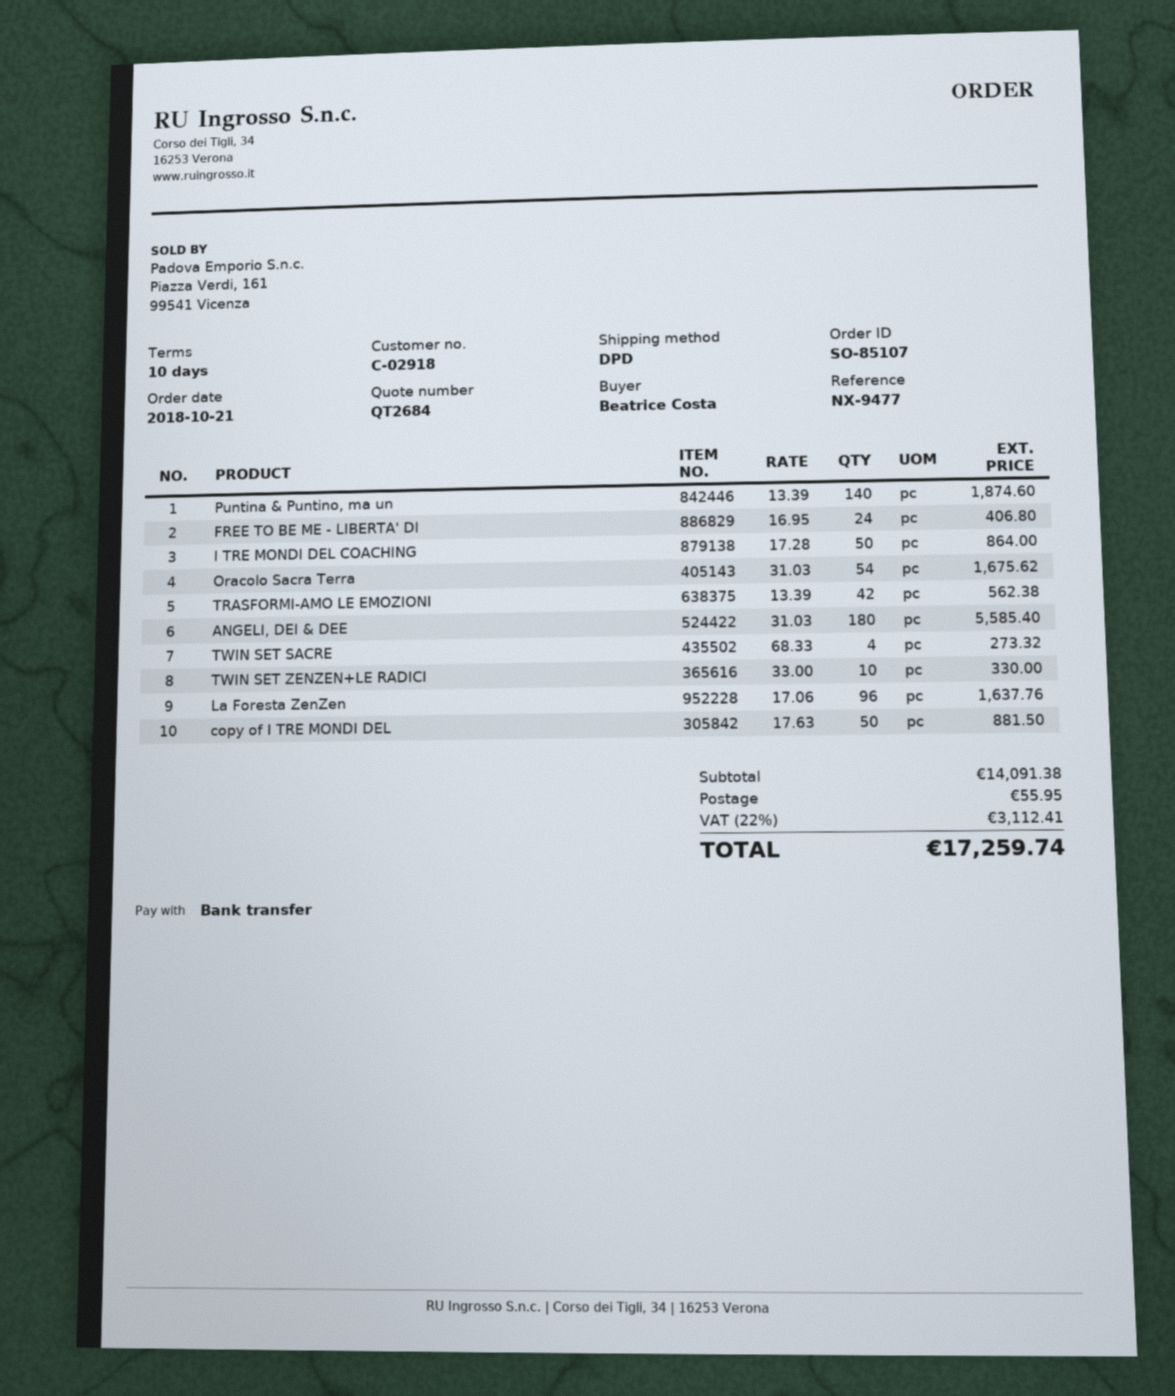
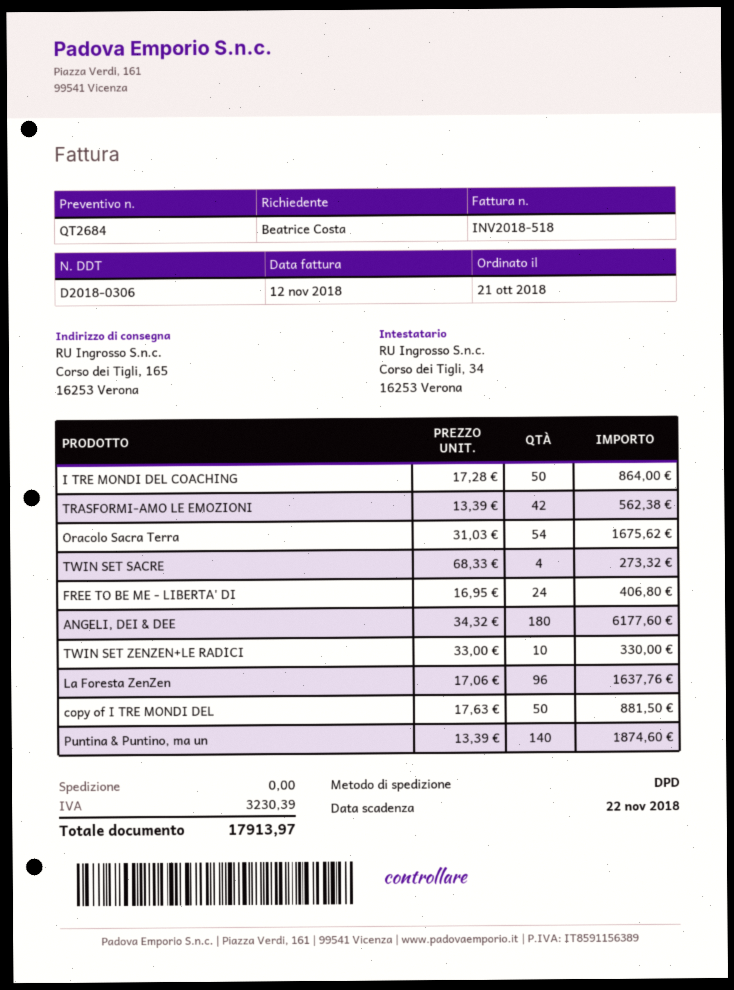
ANGELI, DEI & DEE: 180 x 31.03 = 5585.40 -> 180 x 34.32 = 6177.60
shipping: 55.95 -> 0.00
tax: 3112.41 -> 3230.39
total: 17259.74 -> 17913.97

